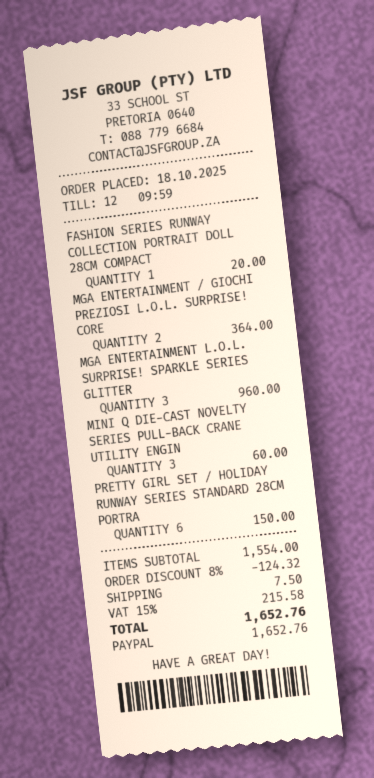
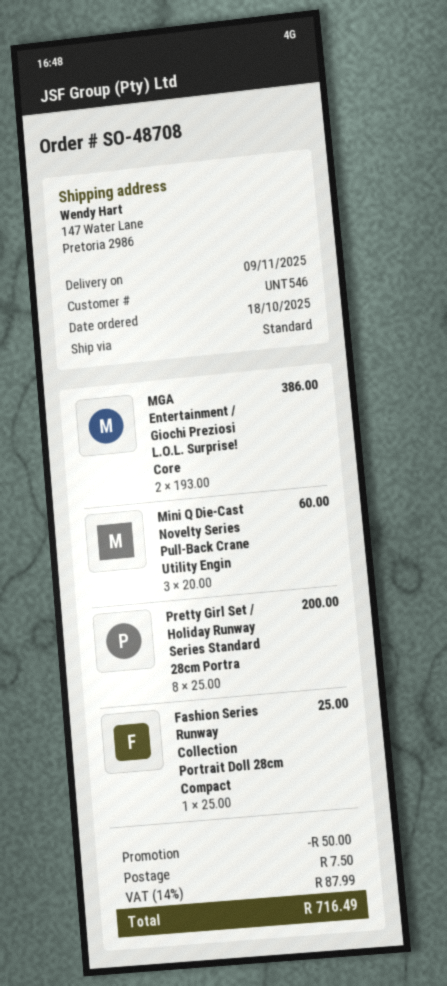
FASHION SERIES RUNWAY COLLECTION PORTRAIT DOLL 28CM COMPACT: 1 for 20.00 -> 1 for 25.00
MGA ENTERTAINMENT / GIOCHI PREZIOSI L.O.L. SURPRISE! CORE: 2 for 364.00 -> 2 for 386.00
MGA ENTERTAINMENT L.O.L. SURPRISE! SPARKLE SERIES GLITTER: 3 for 960.00 -> none
PRETTY GIRL SET / HOLIDAY RUNWAY SERIES STANDARD 28CM PORTRA: 6 for 150.00 -> 8 for 200.00
discount: 124.32 -> 50.00
tax: 15% = 215.58 -> 14% = 87.99
total: 1652.76 -> 716.49

